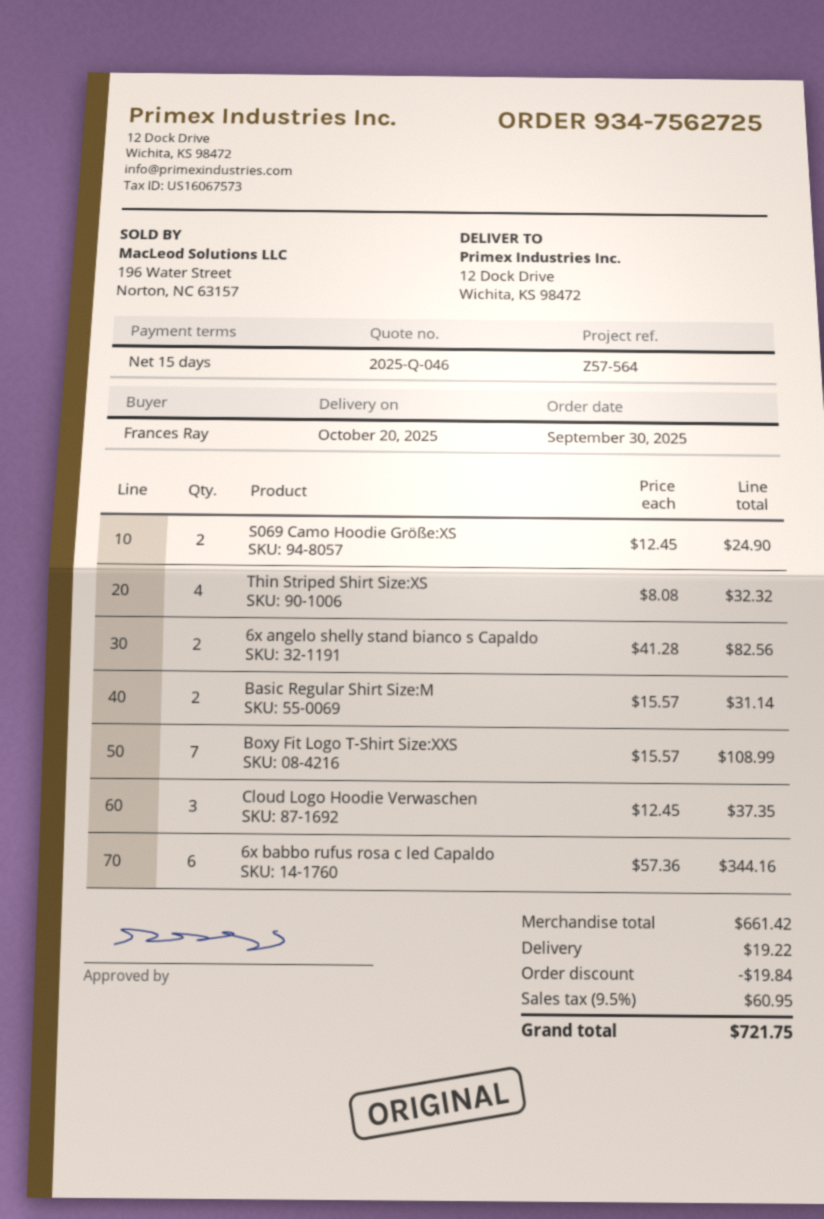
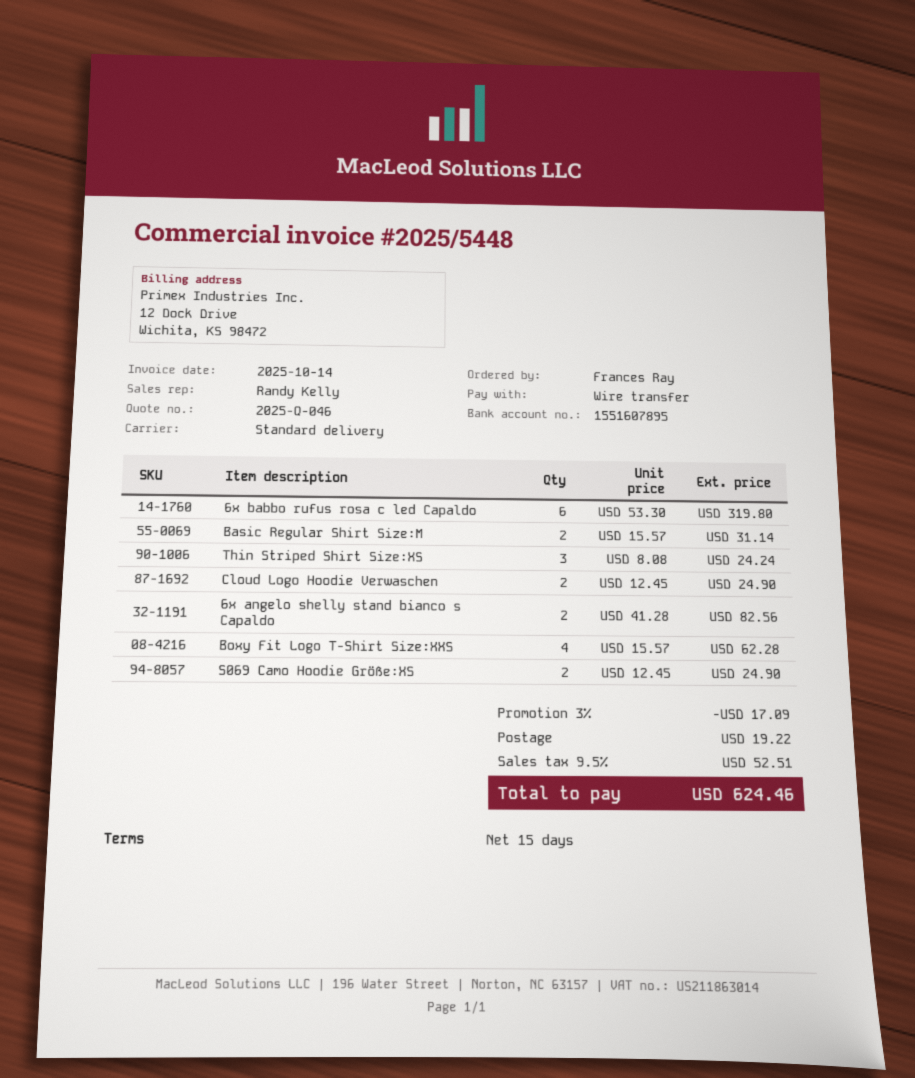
Thin Striped Shirt Size:XS: 4 x 8.08 = 32.32 -> 3 x 8.08 = 24.24
Boxy Fit Logo T-Shirt Size:XXS: 7 x 15.57 = 108.99 -> 4 x 15.57 = 62.28
Cloud Logo Hoodie Verwaschen: 3 x 12.45 = 37.35 -> 2 x 12.45 = 24.90
6x babbo rufus rosa c led Capaldo: 6 x 57.36 = 344.16 -> 6 x 53.30 = 319.80
discount: 19.84 -> 17.09
tax: 9.5% = 60.95 -> 9.5% = 52.51
total: 721.75 -> 624.46

